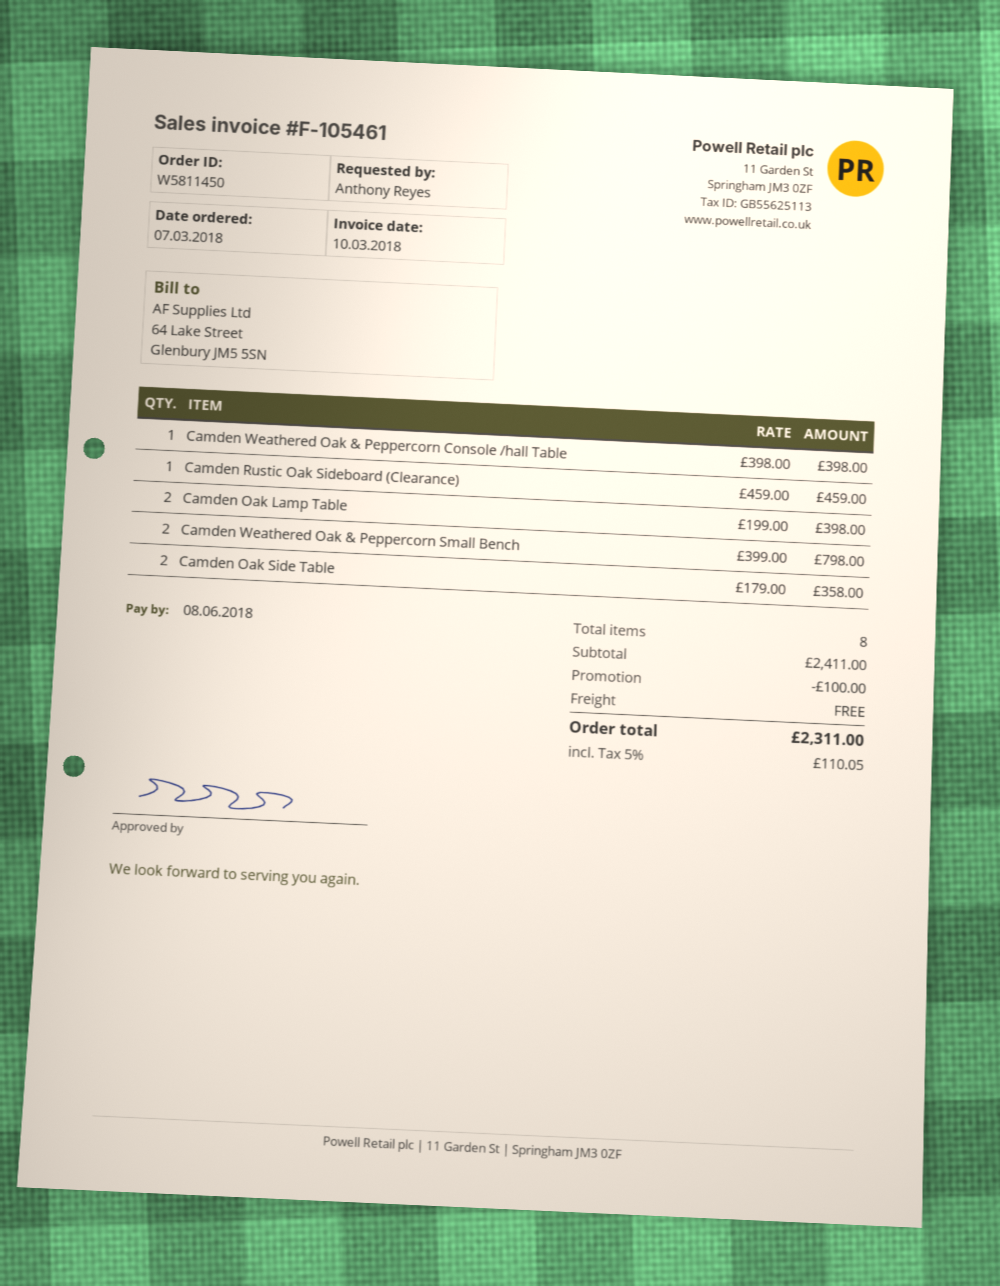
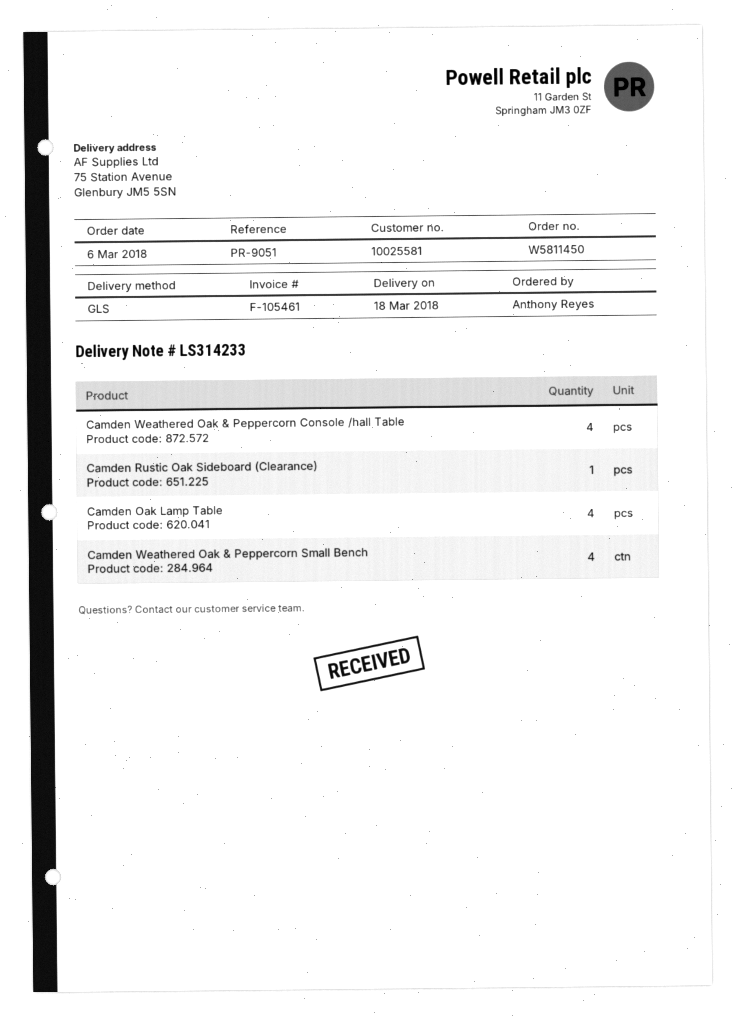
order date: 2018-03-07 -> 2018-03-06
Camden Weathered Oak & Peppercorn Console /hall Table: 1 -> 4
Camden Oak Lamp Table: 2 -> 4
Camden Weathered Oak & Peppercorn Small Bench: 2 -> 4
Camden Oak Side Table: 2 -> none

